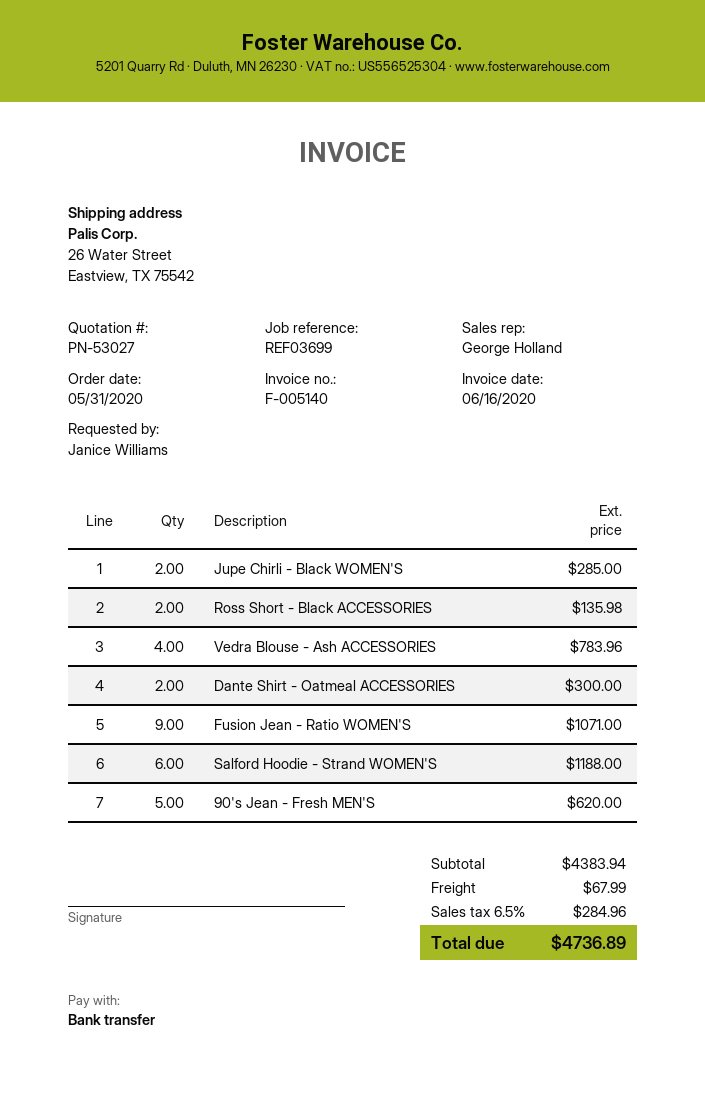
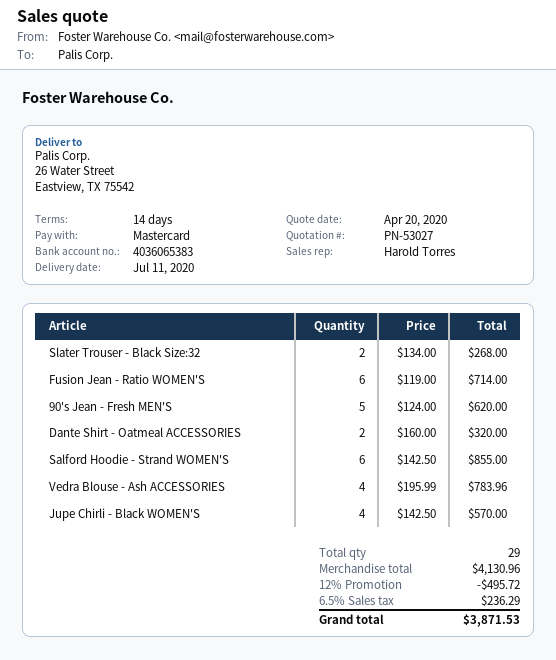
sales rep: George Holland -> Harold Torres
payment method: bank transfer -> Mastercard
Jupe Chirli - Black WOMEN'S: 2 for 285.00 -> 4 for 570.00
Ross Short - Black ACCESSORIES: 2 for 135.98 -> none
Dante Shirt - Oatmeal ACCESSORIES: 2 for 300.00 -> 2 for 320.00
Fusion Jean - Ratio WOMEN'S: 9 for 1071.00 -> 6 for 714.00
Salford Hoodie - Strand WOMEN'S: 6 for 1188.00 -> 6 for 855.00
Slater Trouser - Black Size:32: none -> 2 for 268.00
subtotal: 4383.94 -> 4130.96
discount: none -> 12% = 495.72
shipping: 67.99 -> none
tax: 6.5% = 284.96 -> 6.5% = 236.29
total: 4736.89 -> 3871.53

